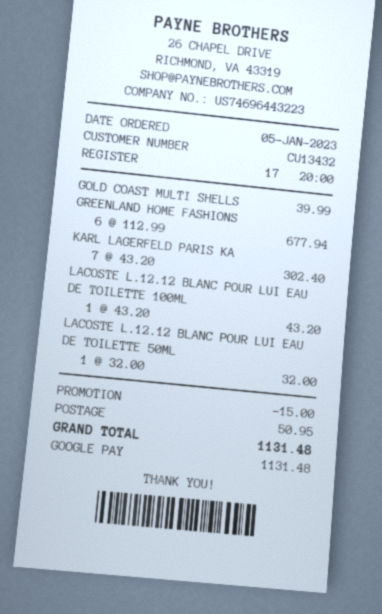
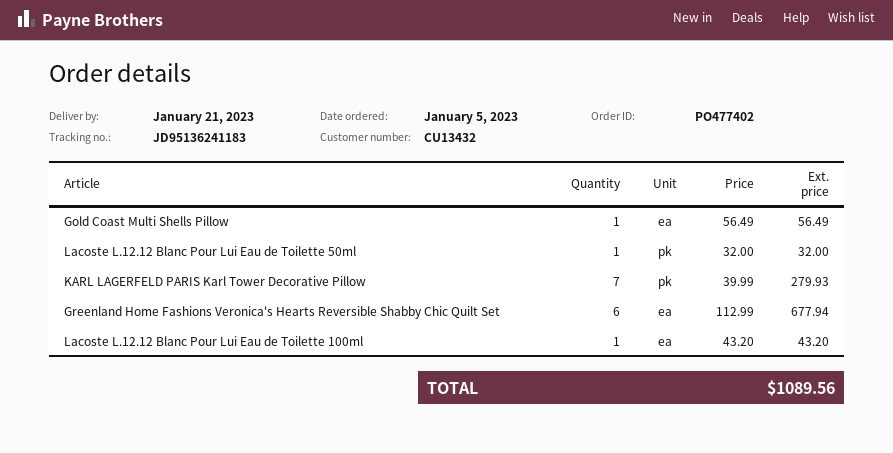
GOLD COAST MULTI SHELLS: 1 x 39.99 = 39.99 -> 1 x 56.49 = 56.49
KARL LAGERFELD PARIS KA: 7 x 43.20 = 302.40 -> 7 x 39.99 = 279.93
discount: 15.00 -> none
shipping: 50.95 -> none
total: 1131.48 -> 1089.56

